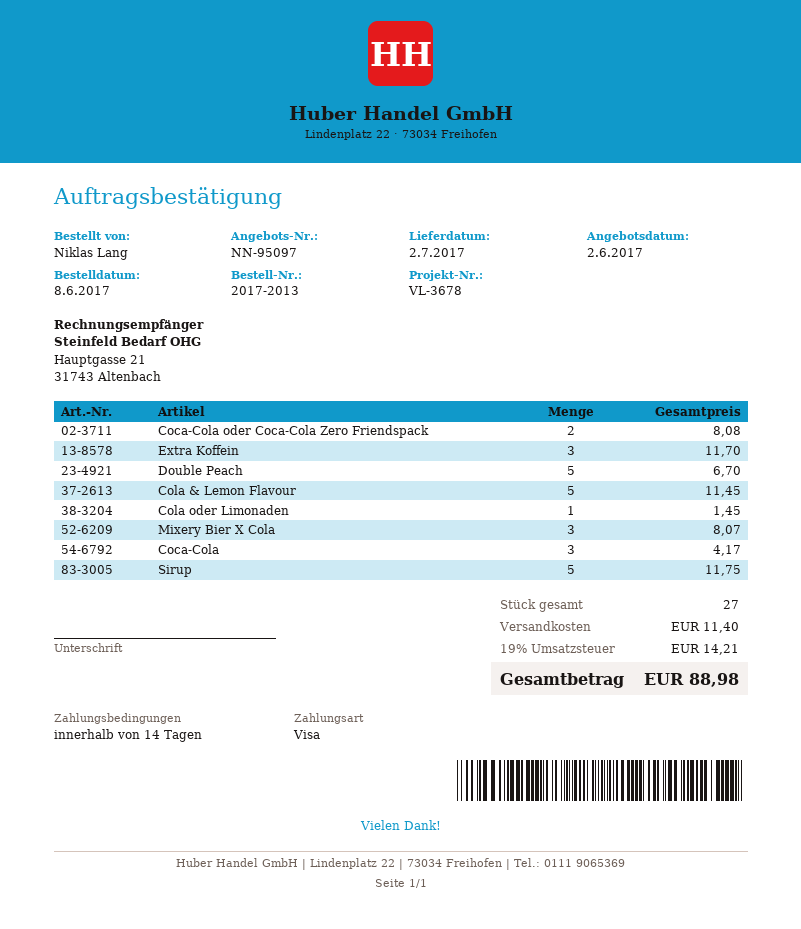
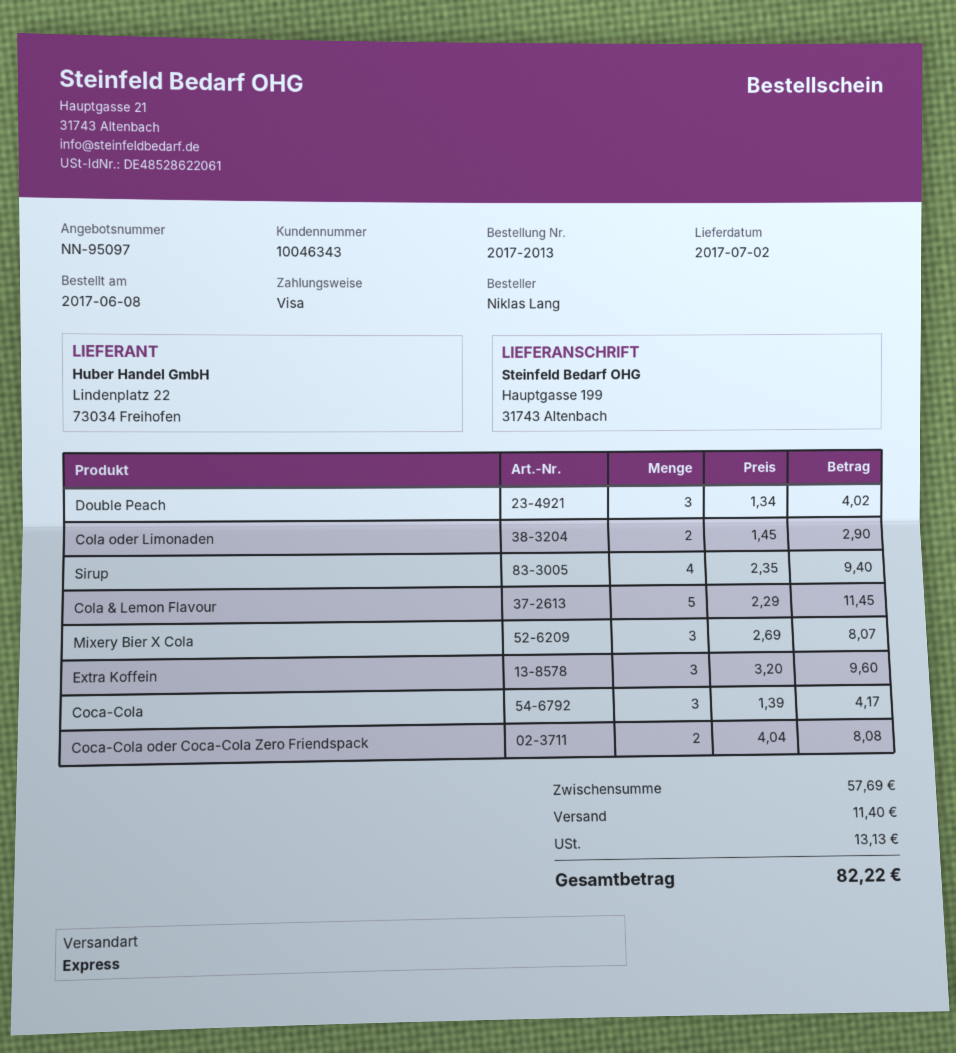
Extra Koffein: 3 for 11.70 -> 3 for 9.60
Double Peach: 5 for 6.70 -> 3 for 4.02
Cola oder Limonaden: 1 for 1.45 -> 2 for 2.90
Sirup: 5 for 11.75 -> 4 for 9.40
tax: 14.21 -> 13.13
total: 88.98 -> 82.22

